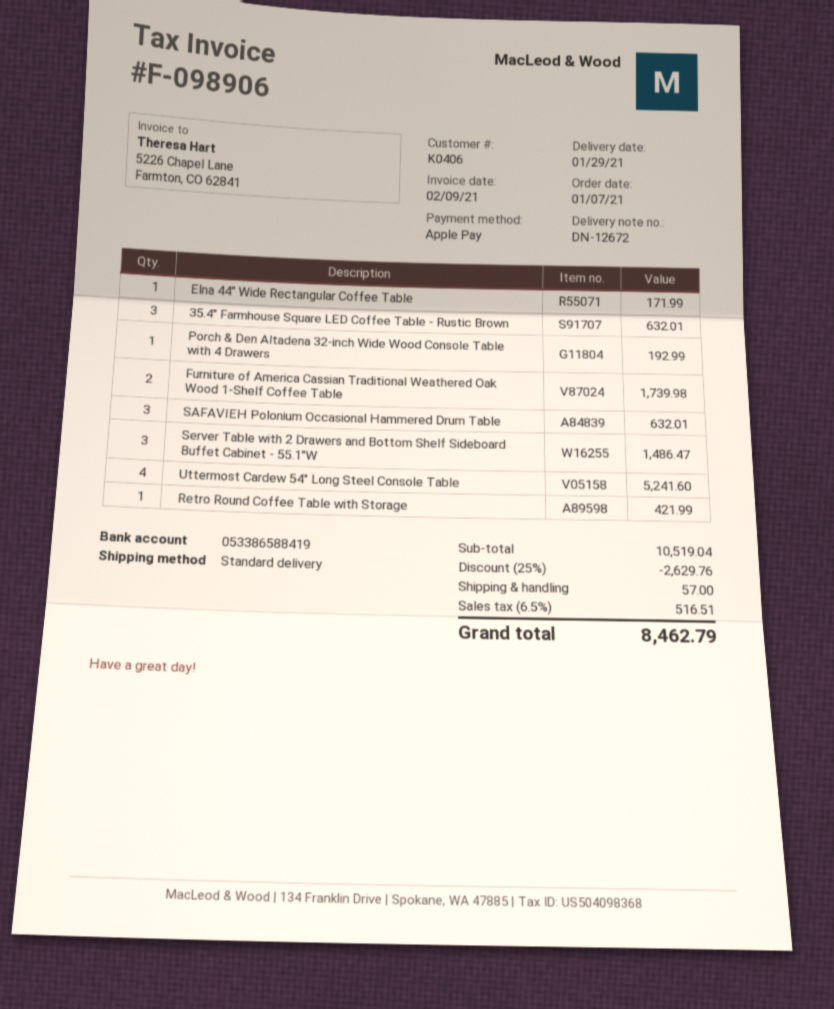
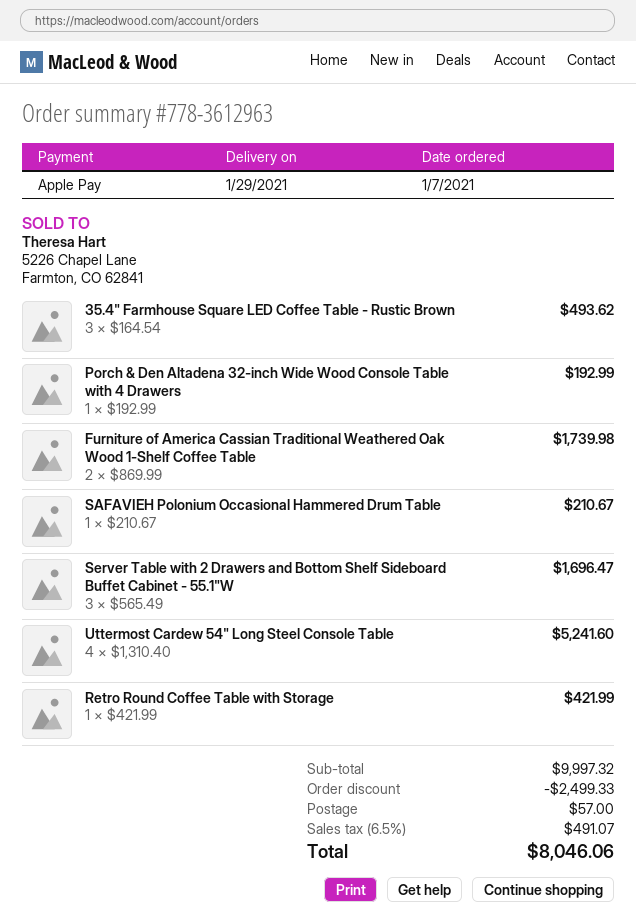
Elna 44" Wide Rectangular Coffee Table: 1 for 171.99 -> none
35.4" Farmhouse Square LED Coffee Table - Rustic Brown: 3 for 632.01 -> 3 for 493.62
SAFAVIEH Polonium Occasional Hammered Drum Table: 3 for 632.01 -> 1 for 210.67
Server Table with 2 Drawers and Bottom Shelf Sideboard Buffet Cabinet - 55.1"W: 3 for 1486.47 -> 3 for 1696.47
subtotal: 10519.04 -> 9997.32
discount: 2629.76 -> 2499.33
tax: 6.5% = 516.51 -> 6.5% = 491.07
total: 8462.79 -> 8046.06

